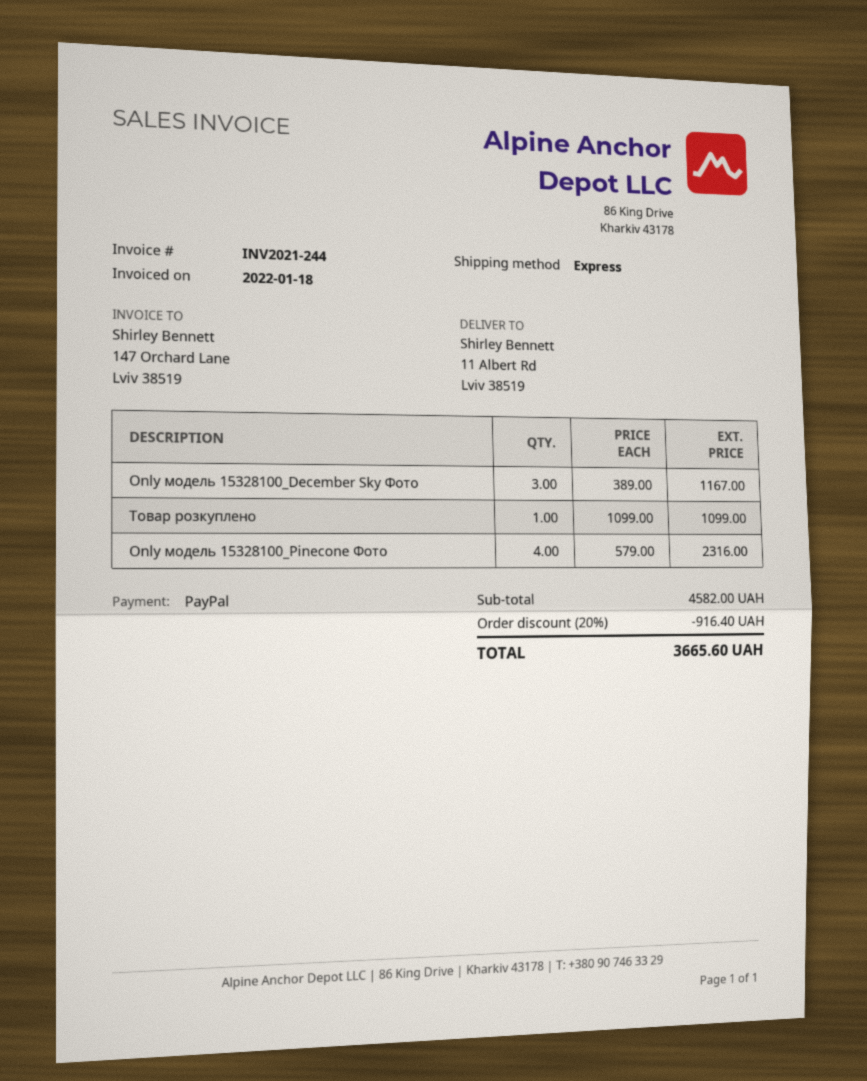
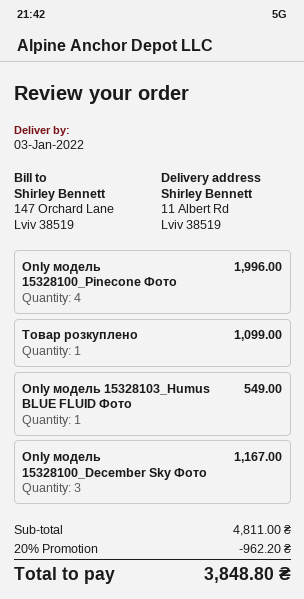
Only модель 15328100_Pinecone Фото: 4 for 2316.00 -> 4 for 1996.00
Only модель 15328103_Humus BLUE FLUID Фото: none -> 1 for 549.00
subtotal: 4582.00 -> 4811.00
discount: 20% = 916.40 -> 20% = 962.20
total: 3665.60 -> 3848.80

